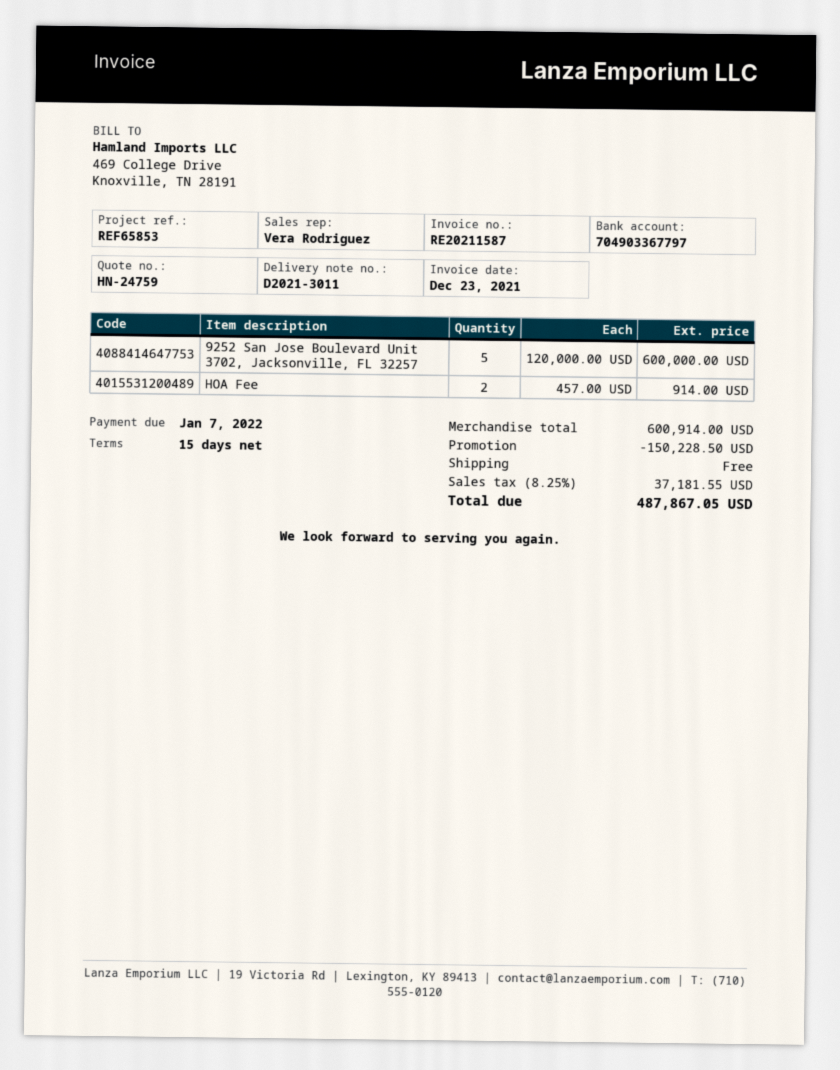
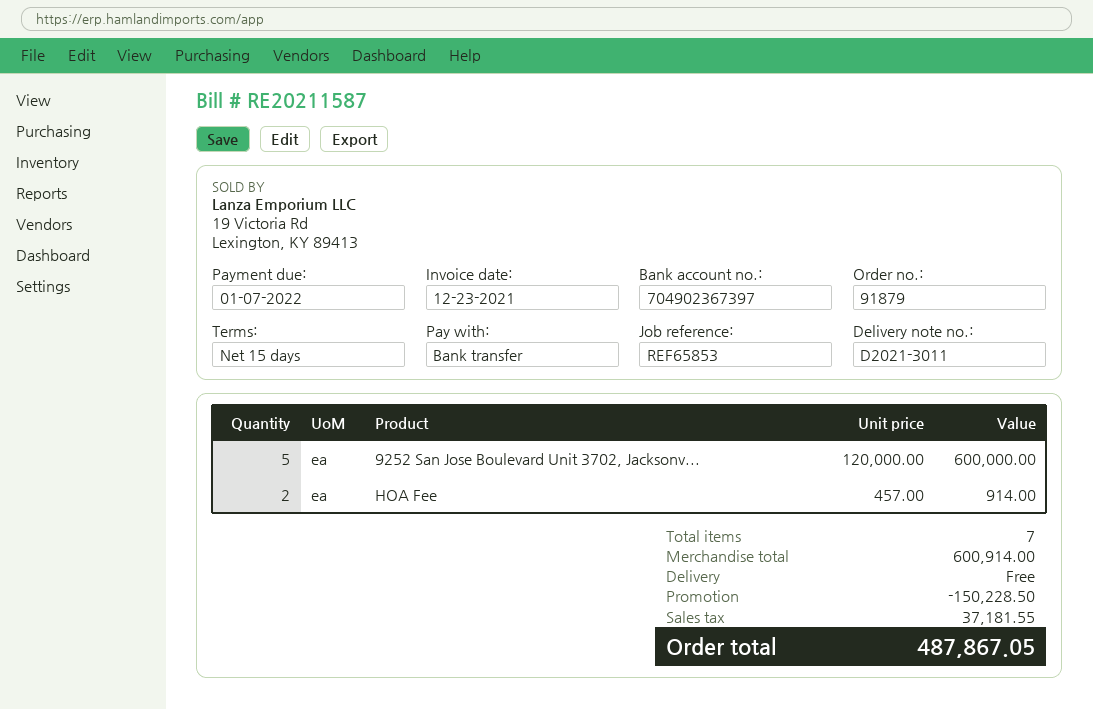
bank account: 704903367797 -> 704902367397

